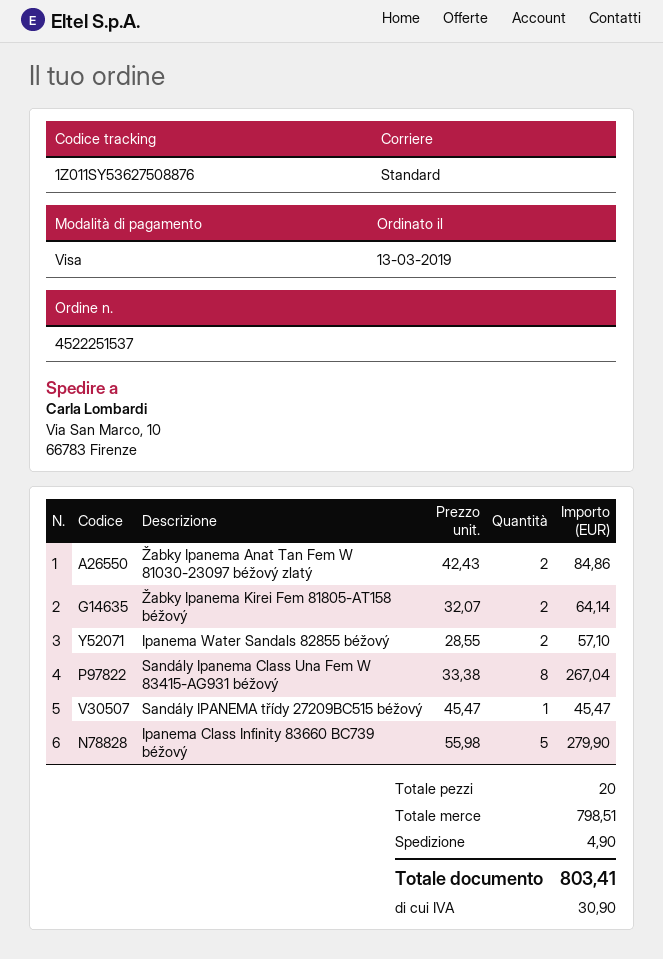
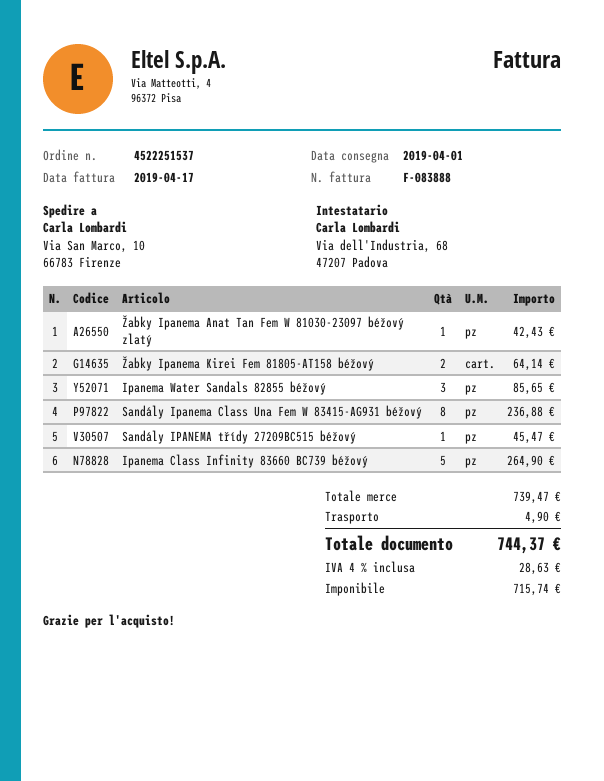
Žabky Ipanema Anat Tan Fem W 81030-23097 béžový zlatý: 2 for 84.86 -> 1 for 42.43
Ipanema Water Sandals 82855 béžový: 2 for 57.10 -> 3 for 85.65
Sandály Ipanema Class Una Fem W 83415-AG931 béžový: 8 for 267.04 -> 8 for 236.88
Ipanema Class Infinity 83660 BC739 béžový: 5 for 279.90 -> 5 for 264.90
subtotal: 798.51 -> 739.47
tax: 30.90 -> 28.63
total: 803.41 -> 744.37

